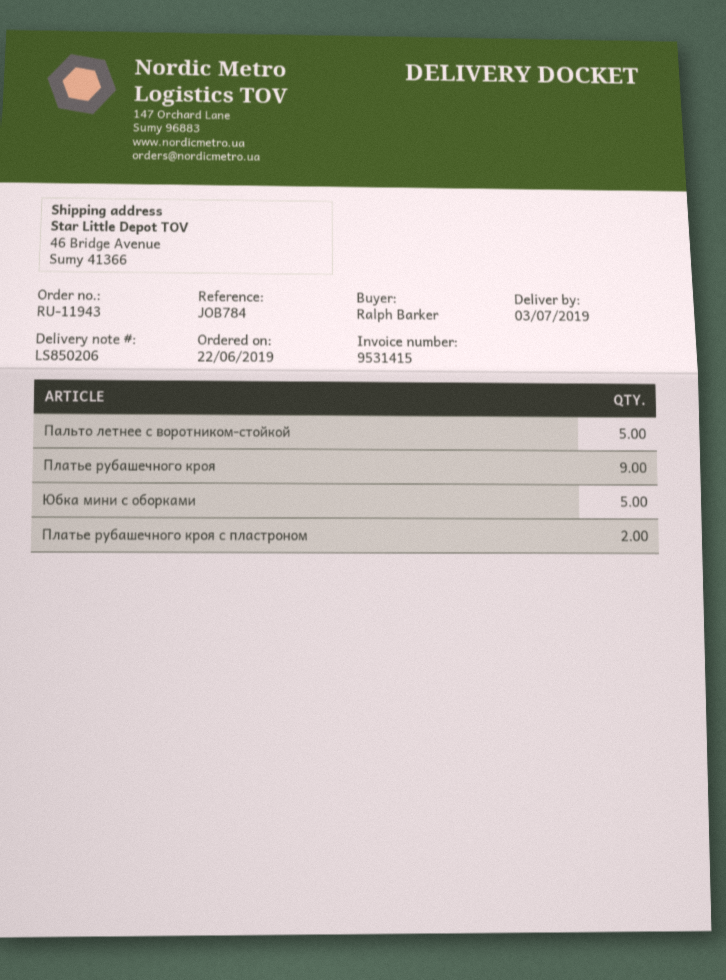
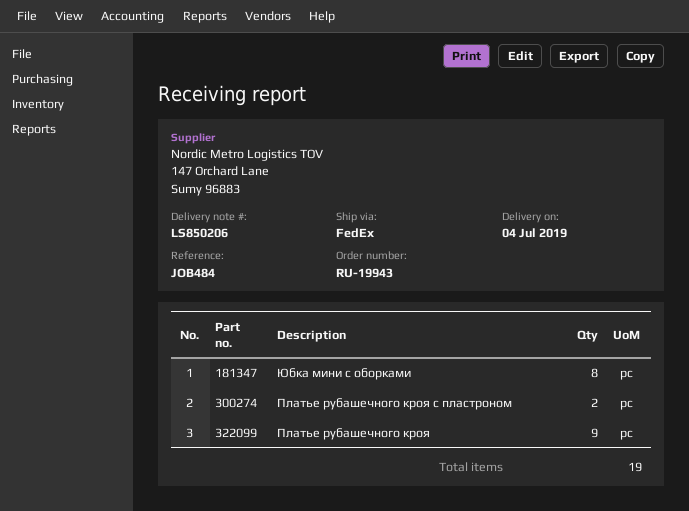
order number: RU-11943 -> RU-19943
delivery date: 2019-07-03 -> 2019-07-04
reference: JOB784 -> JOB484
Пальто летнее с воротником-стойкой: 5 -> none
Юбка мини с оборками: 5 -> 8

